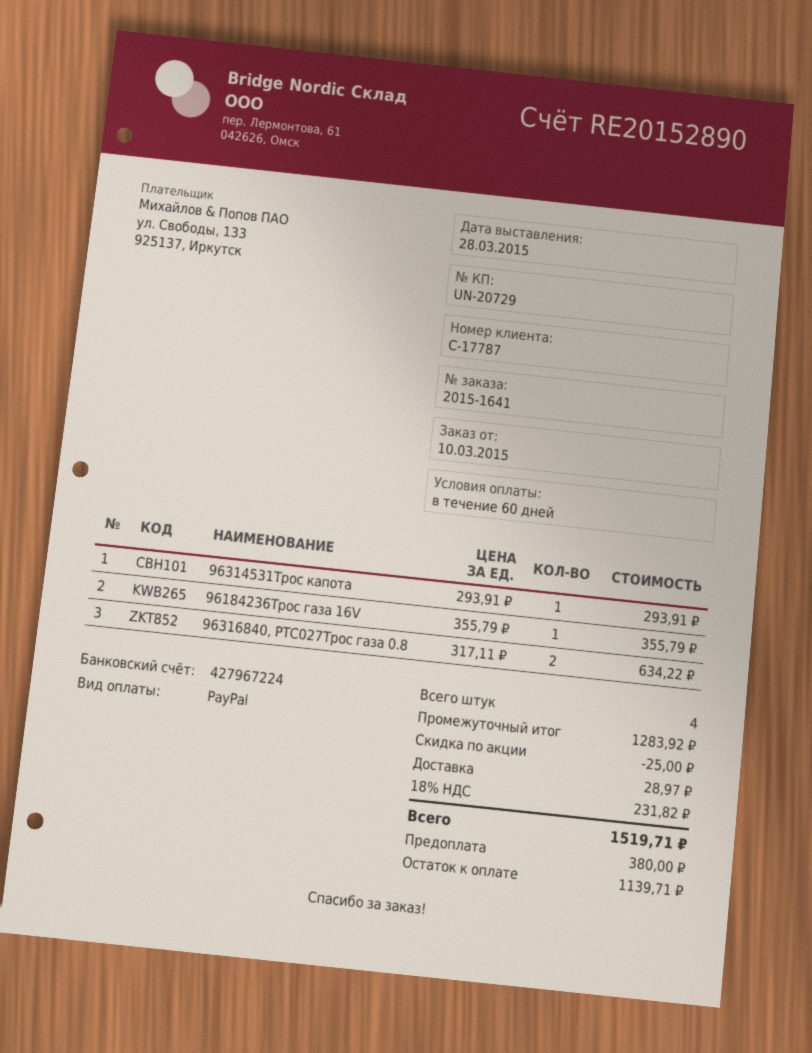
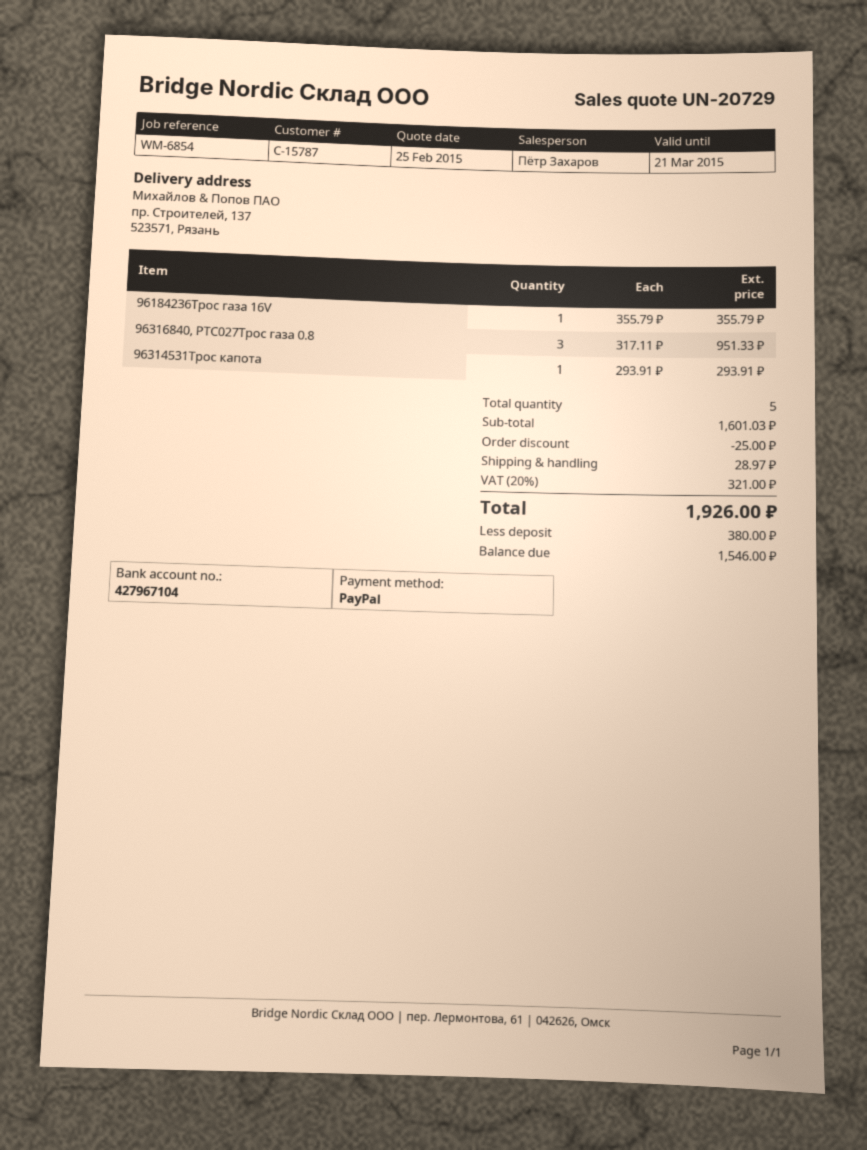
customer number: C-17787 -> C-15787
bank account: 427967224 -> 427967104
96316840, PTC027Трос газа 0.8: 2 x 317.11 = 634.22 -> 3 x 317.11 = 951.33
total quantity: 4 -> 5
subtotal: 1283.92 -> 1601.03
tax: 18% = 231.82 -> 20% = 321.00
total: 1519.71 -> 1926.00
balance: 1139.71 -> 1546.00

